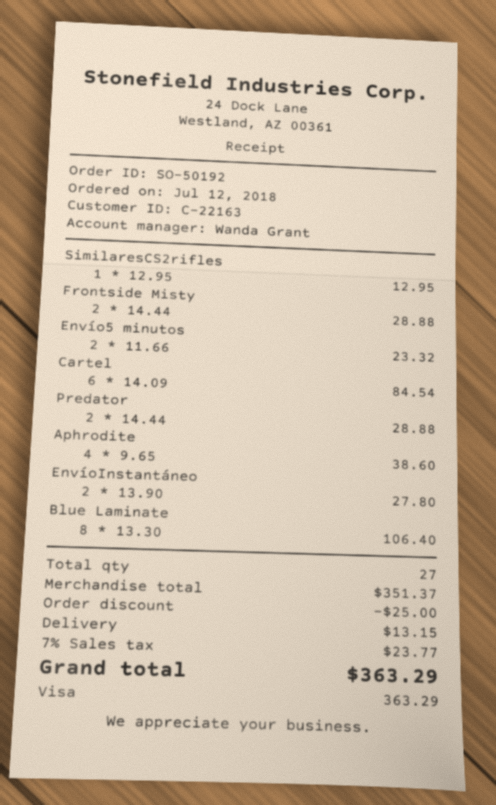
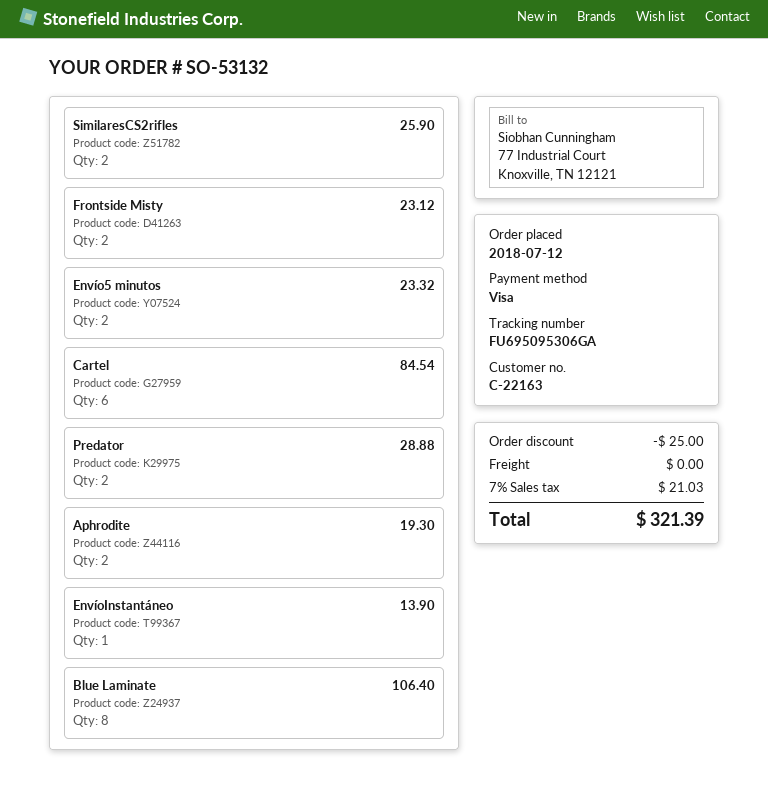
order number: SO-50192 -> SO-53132
SimilaresCS2rifles: 1 for 12.95 -> 2 for 25.90
Frontside Misty: 2 for 28.88 -> 2 for 23.12
Aphrodite: 4 for 38.60 -> 2 for 19.30
EnvíoInstantáneo: 2 for 27.80 -> 1 for 13.90
shipping: 13.15 -> 0.00
tax: 7% = 23.77 -> 7% = 21.03
total: 363.29 -> 321.39

